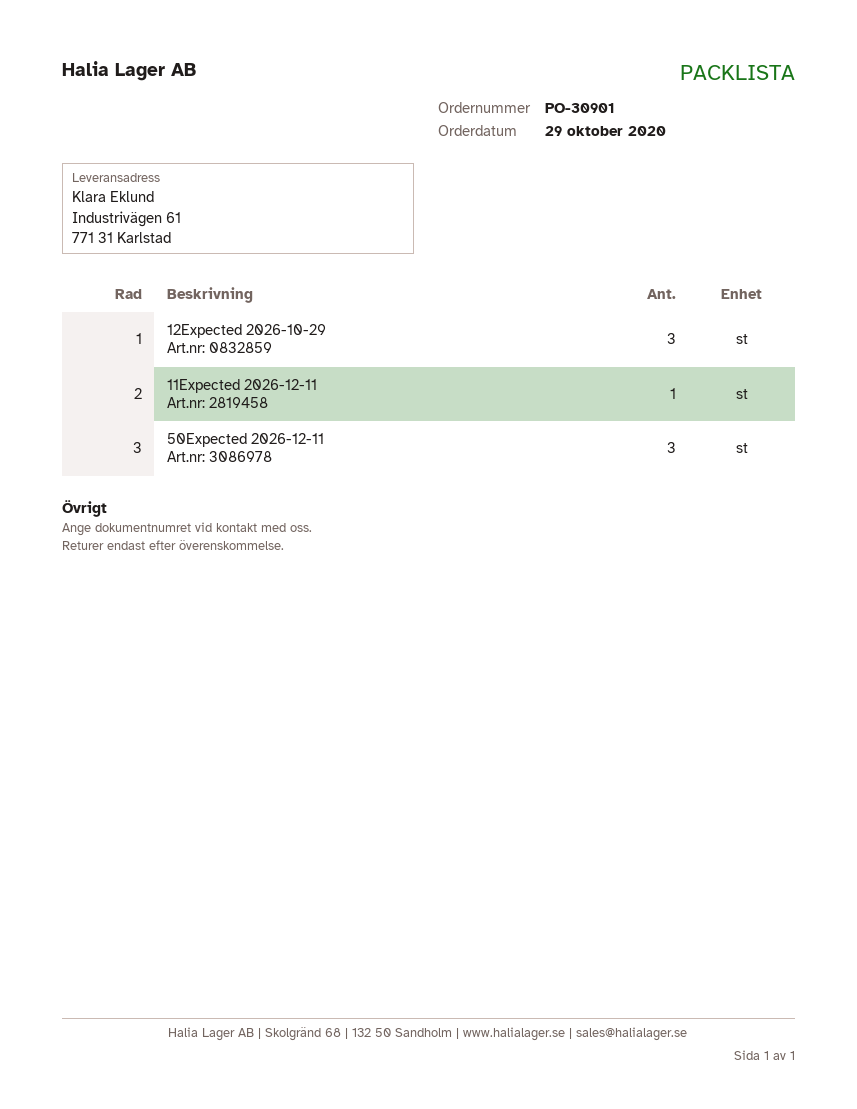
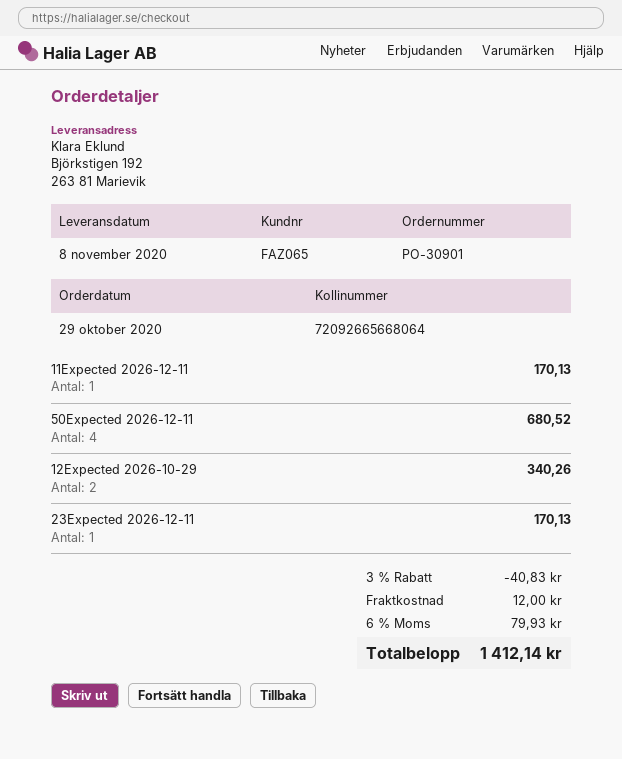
ship to: Industrivägen 61, 771 31 Karlstad -> Björkstigen 192, 263 81 Marievik
12Expected 2026-10-29: 3 -> 2
50Expected 2026-12-11: 3 -> 4
23Expected 2026-12-11: none -> 1

